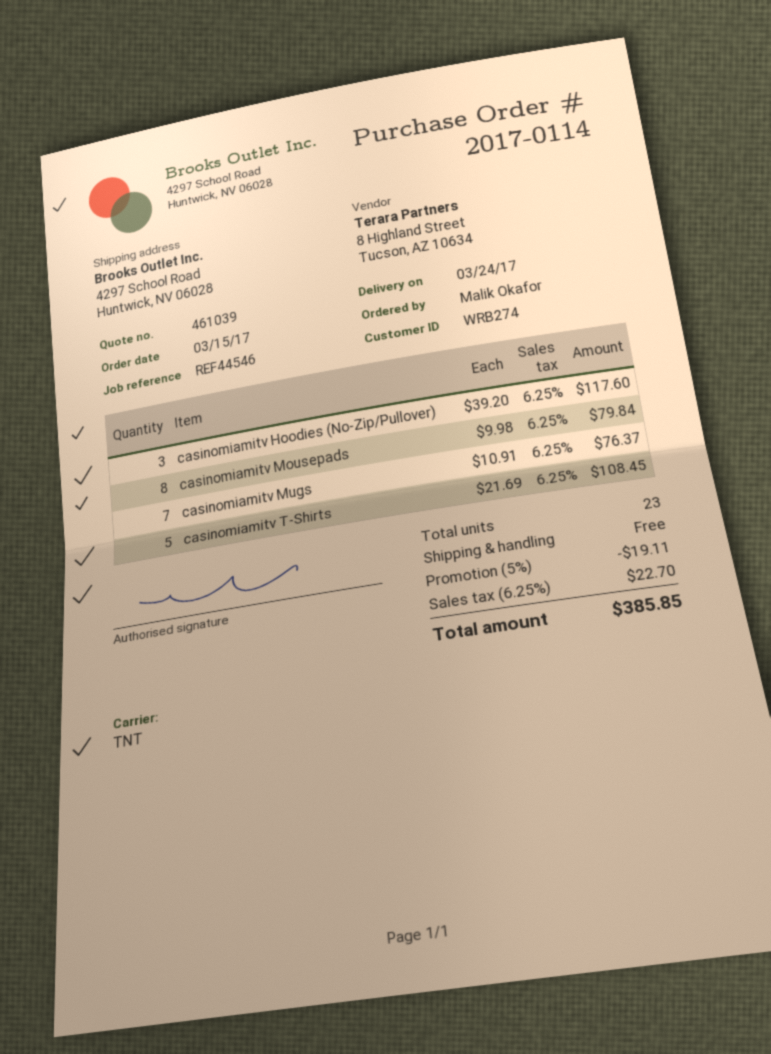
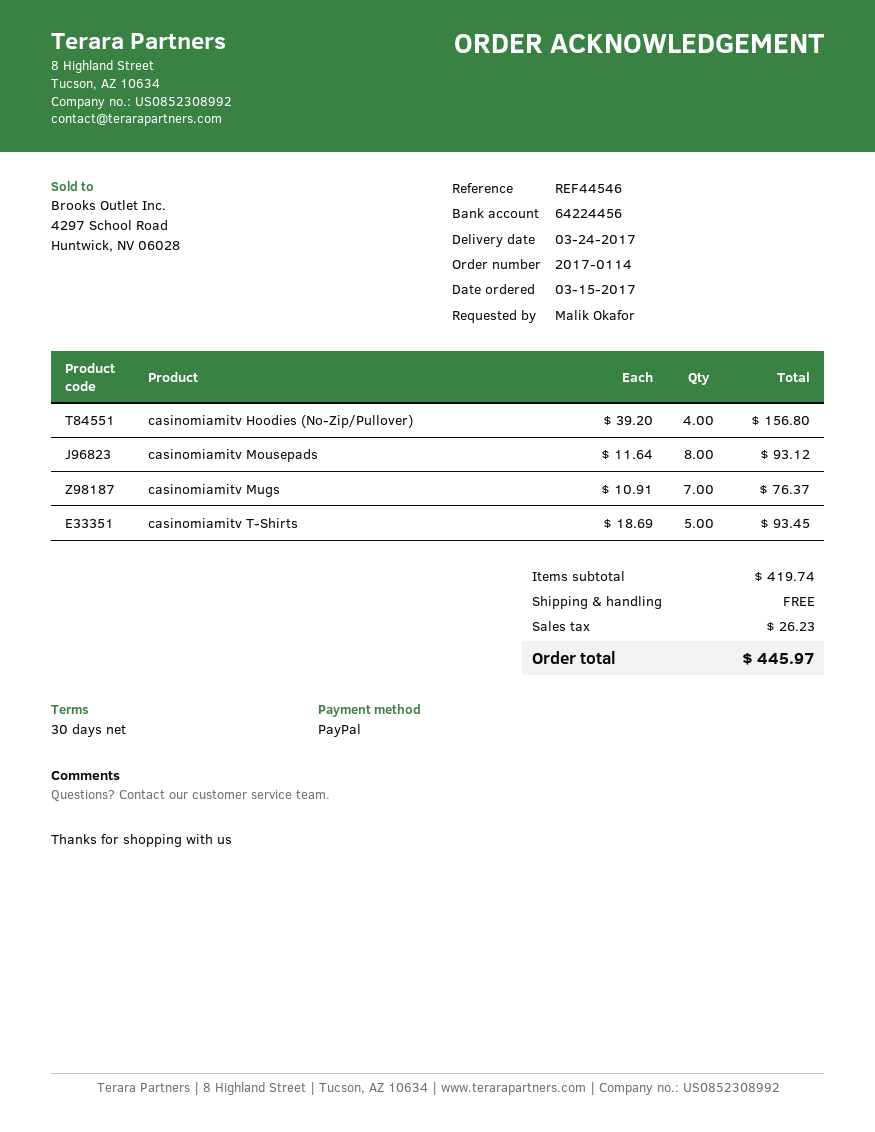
casinomiamitv Hoodies (No-Zip/Pullover): 3 x 39.20 = 117.60 -> 4 x 39.20 = 156.80
casinomiamitv Mousepads: 8 x 9.98 = 79.84 -> 8 x 11.64 = 93.12
casinomiamitv T-Shirts: 5 x 21.69 = 108.45 -> 5 x 18.69 = 93.45
discount: 5% = 19.11 -> none
tax: 22.70 -> 26.23
total: 385.85 -> 445.97

